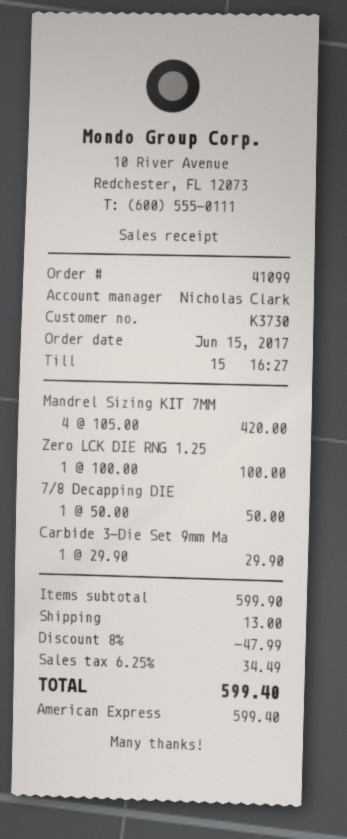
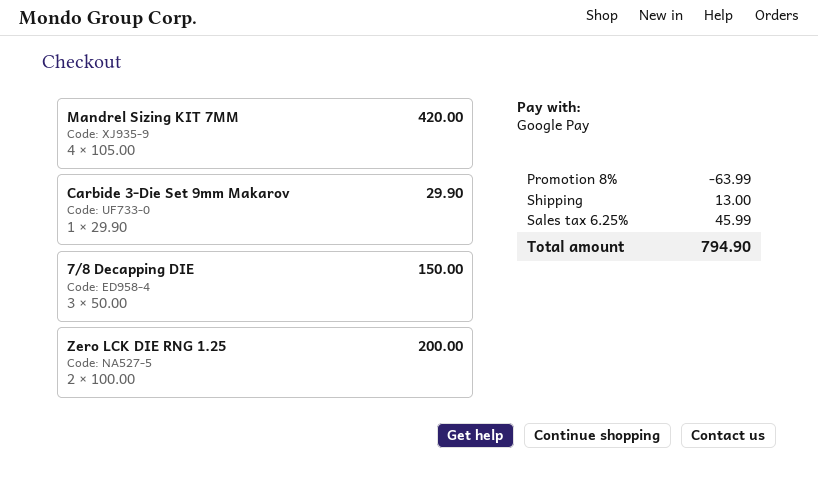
payment method: American Express -> Google Pay
Zero LCK DIE RNG 1.25: 1 x 100.00 = 100.00 -> 2 x 100.00 = 200.00
7/8 Decapping DIE: 1 x 50.00 = 50.00 -> 3 x 50.00 = 150.00
discount: 8% = 47.99 -> 8% = 63.99
tax: 6.25% = 34.49 -> 6.25% = 45.99
total: 599.40 -> 794.90

